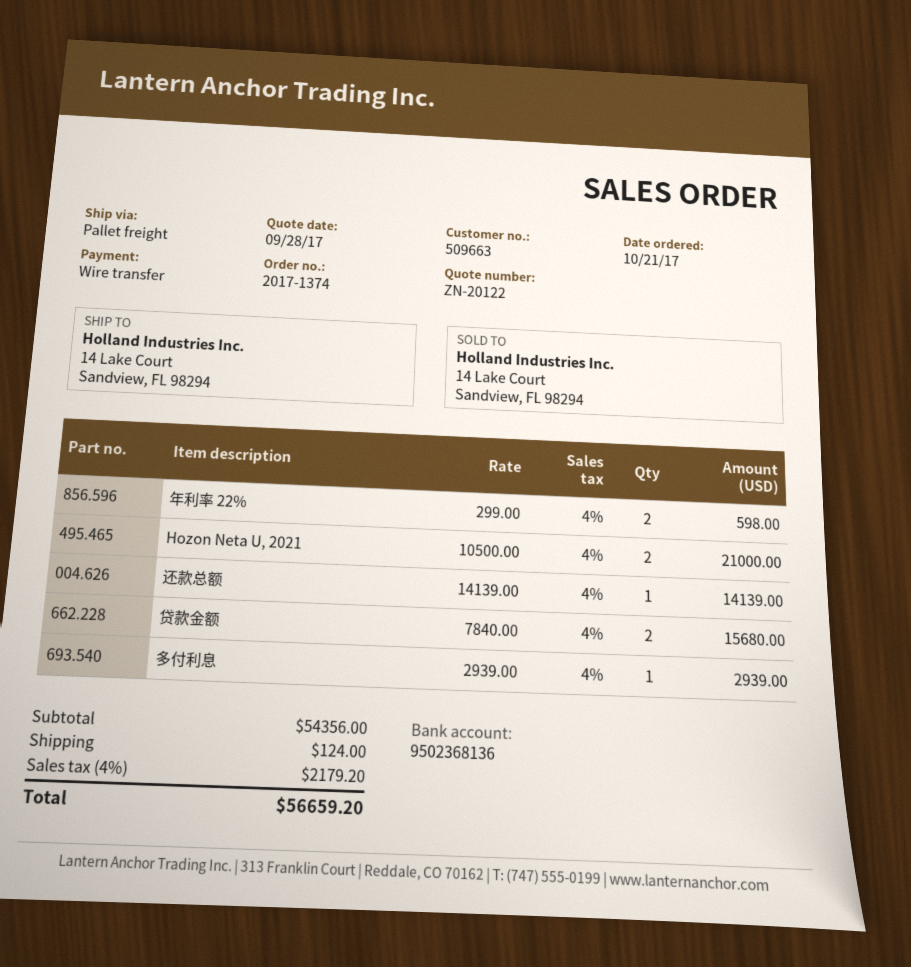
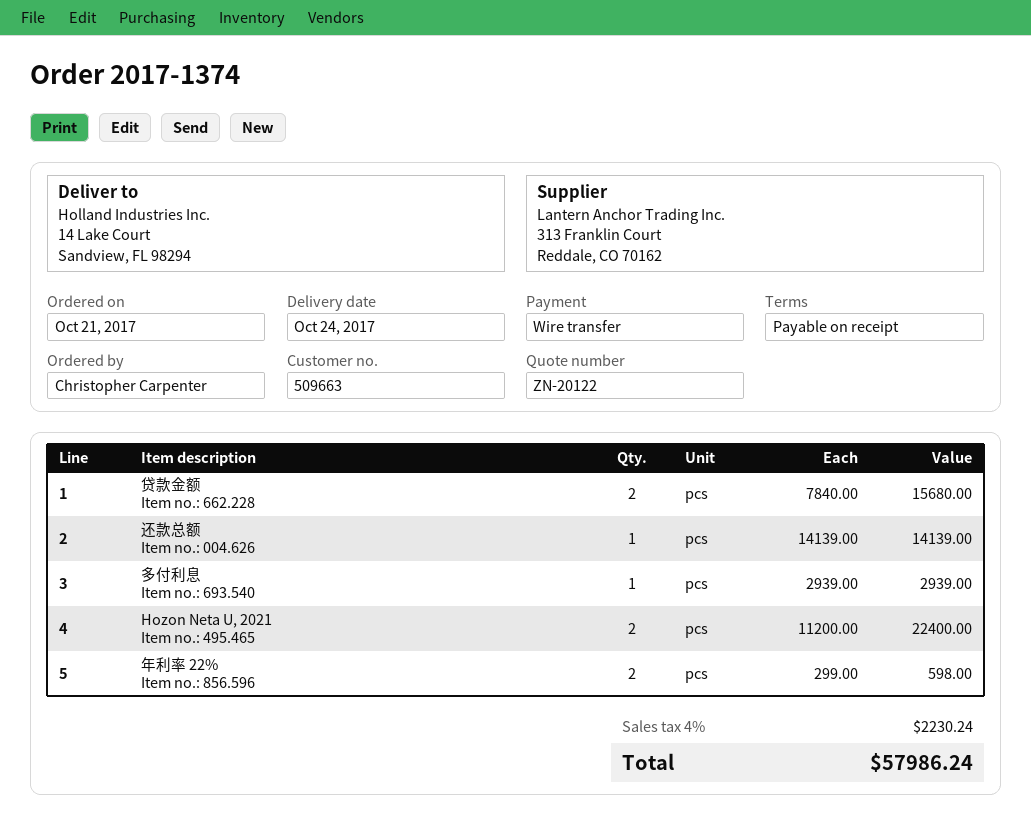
Hozon Neta U, 2021: 2 x 10500.00 = 21000.00 -> 2 x 11200.00 = 22400.00
shipping: 124.00 -> none
tax: 4% = 2179.20 -> 4% = 2230.24
total: 56659.20 -> 57986.24

